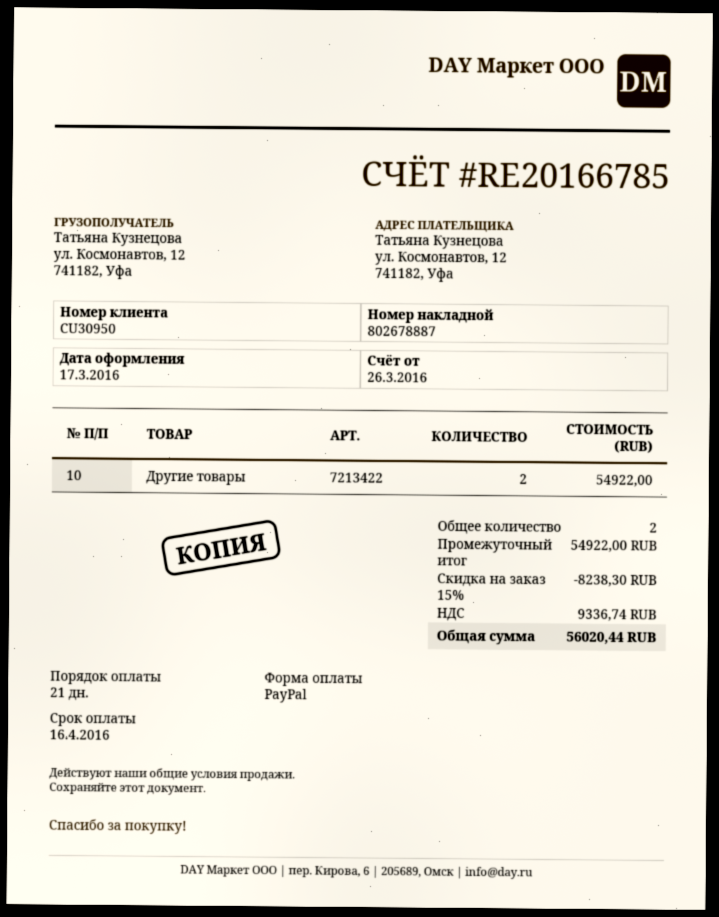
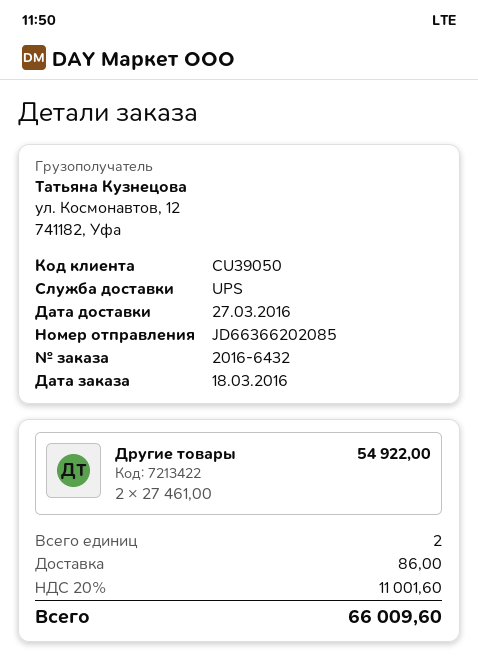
order date: 2016-03-17 -> 2016-03-18
customer number: CU30950 -> CU39050
discount: 15% = 8238.30 -> none
shipping: none -> 86.00
tax: 9336.74 -> 11001.60
total: 56020.44 -> 66009.60

